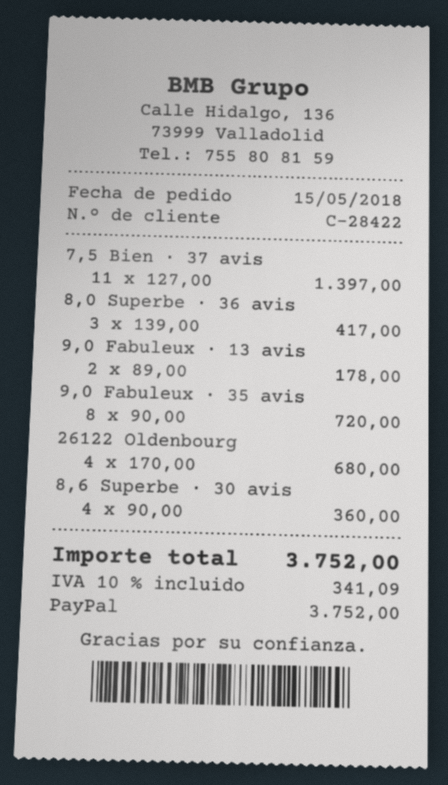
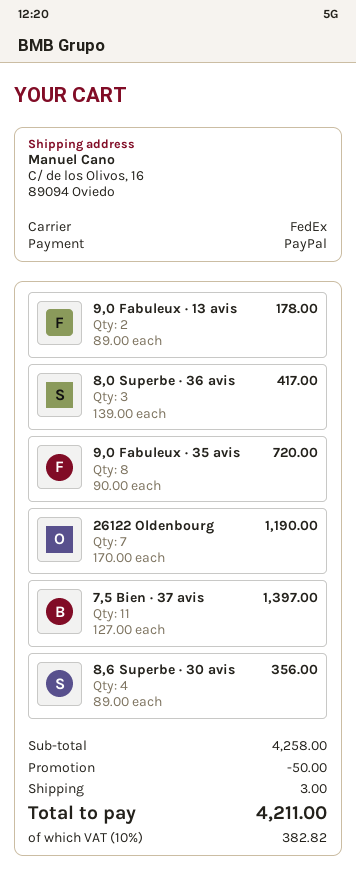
26122 Oldenbourg: 4 x 170.00 = 680.00 -> 7 x 170.00 = 1190.00
8,6 Superbe · 30 avis: 4 x 90.00 = 360.00 -> 4 x 89.00 = 356.00
discount: none -> 50.00
shipping: none -> 3.00
tax: 10% = 341.09 -> 10% = 382.82
total: 3752.00 -> 4211.00

